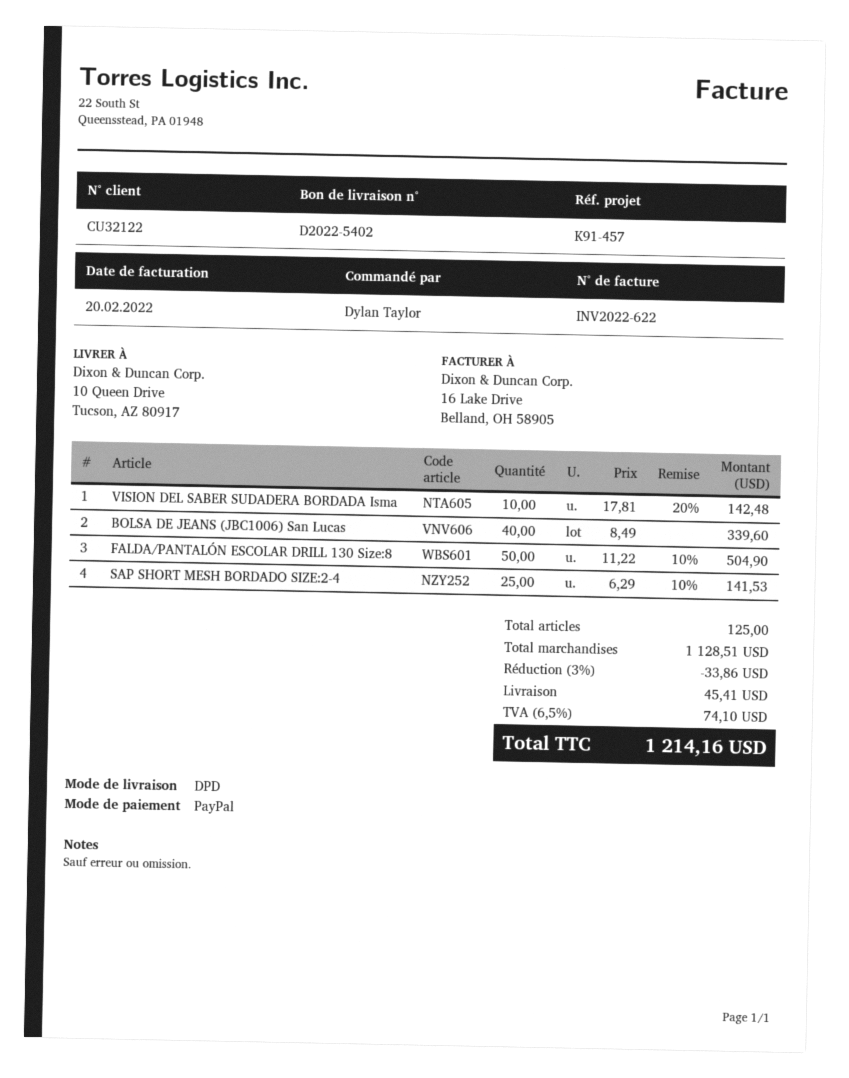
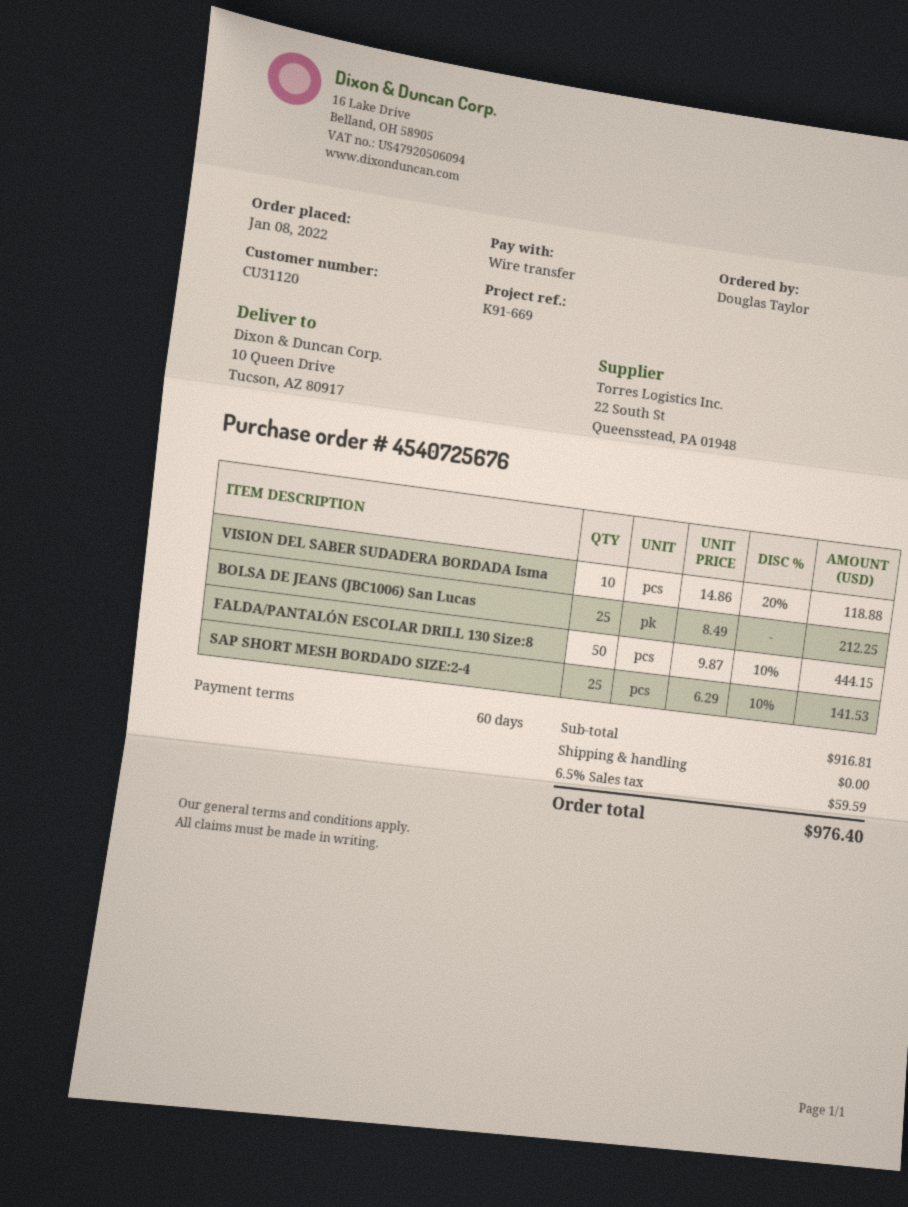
customer number: CU32122 -> CU31120
reference: K91-457 -> K91-669
ordered by: Dylan Taylor -> Douglas Taylor
payment method: PayPal -> bank transfer
VISION DEL SABER SUDADERA BORDADA Isma: 10 x 17.81 - 20% = 142.48 -> 10 x 14.86 - 20% = 118.88
BOLSA DE JEANS (JBC1006) San Lucas: 40 x 8.49 = 339.60 -> 25 x 8.49 = 212.25
FALDA/PANTALÓN ESCOLAR DRILL 130 Size:8: 50 x 11.22 - 10% = 504.90 -> 50 x 9.87 - 10% = 444.15
subtotal: 1128.51 -> 916.81
discount: 3% = 33.86 -> none
shipping: 45.41 -> 0.00
tax: 6.5% = 74.10 -> 6.5% = 59.59
total: 1214.16 -> 976.40

